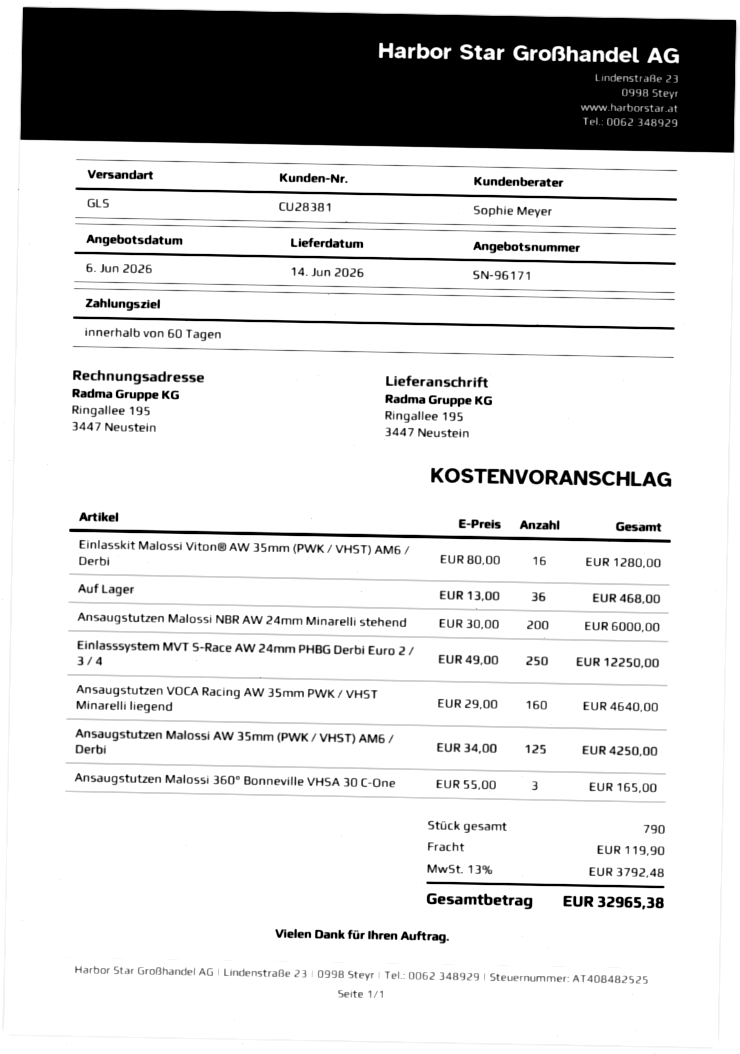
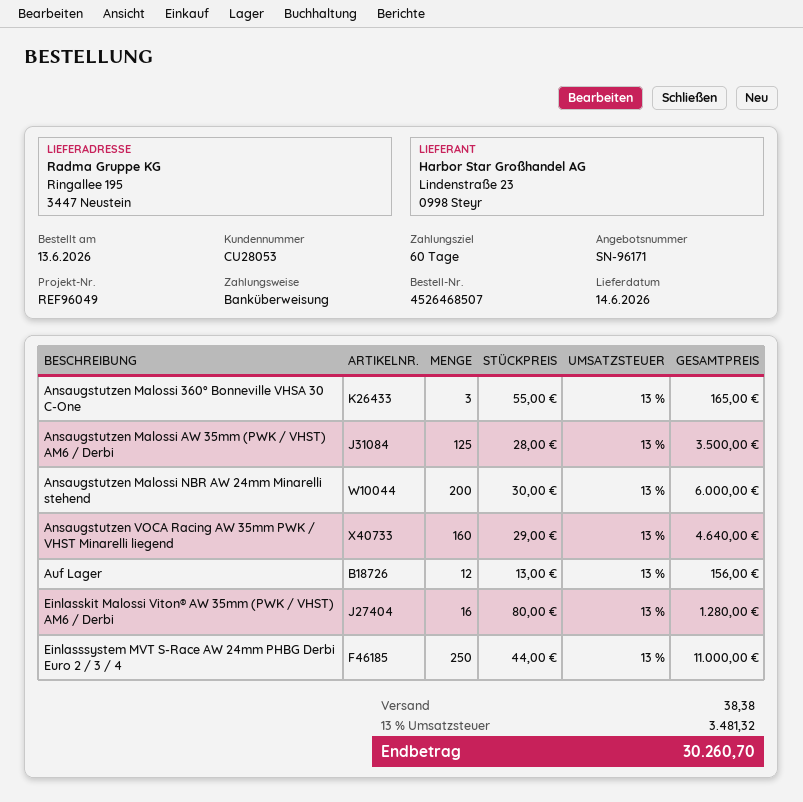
customer number: CU28381 -> CU28053
Auf Lager: 36 x 13.00 = 468.00 -> 12 x 13.00 = 156.00
Einlasssystem MVT S-Race AW 24mm PHBG Derbi Euro 2 / 3 / 4: 250 x 49.00 = 12250.00 -> 250 x 44.00 = 11000.00
Ansaugstutzen Malossi AW 35mm (PWK / VHST) AM6 / Derbi: 125 x 34.00 = 4250.00 -> 125 x 28.00 = 3500.00
shipping: 119.90 -> 38.38
tax: 13% = 3792.48 -> 13% = 3481.32
total: 32965.38 -> 30260.70

